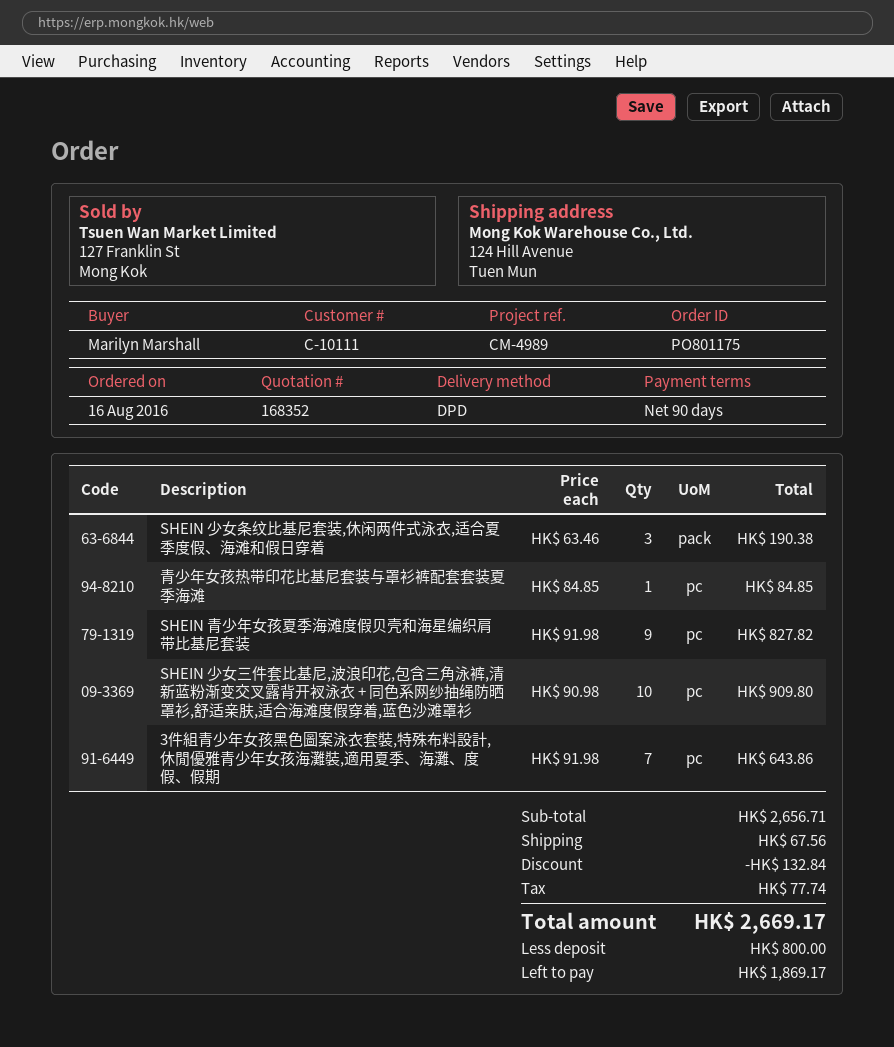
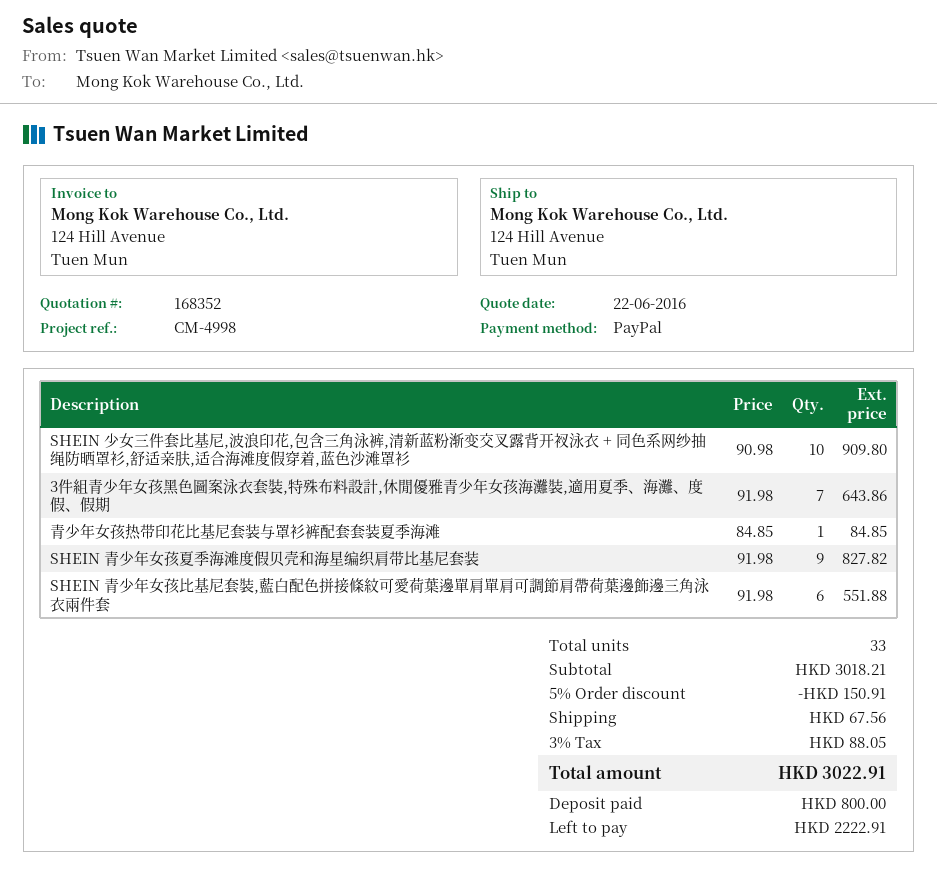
reference: CM-4989 -> CM-4998
SHEIN 少女条纹比基尼套装,休闲两件式泳衣,适合夏季度假、海滩和假日穿着: 3 x 63.46 = 190.38 -> none
SHEIN 青少年女孩比基尼套裝,藍白配色拼接條紋可愛荷葉邊單肩單肩可調節肩帶荷葉邊飾邊三角泳衣兩件套: none -> 6 x 91.98 = 551.88
subtotal: 2656.71 -> 3018.21
discount: 132.84 -> 150.91
tax: 77.74 -> 88.05
total: 2669.17 -> 3022.91
balance: 1869.17 -> 2222.91

